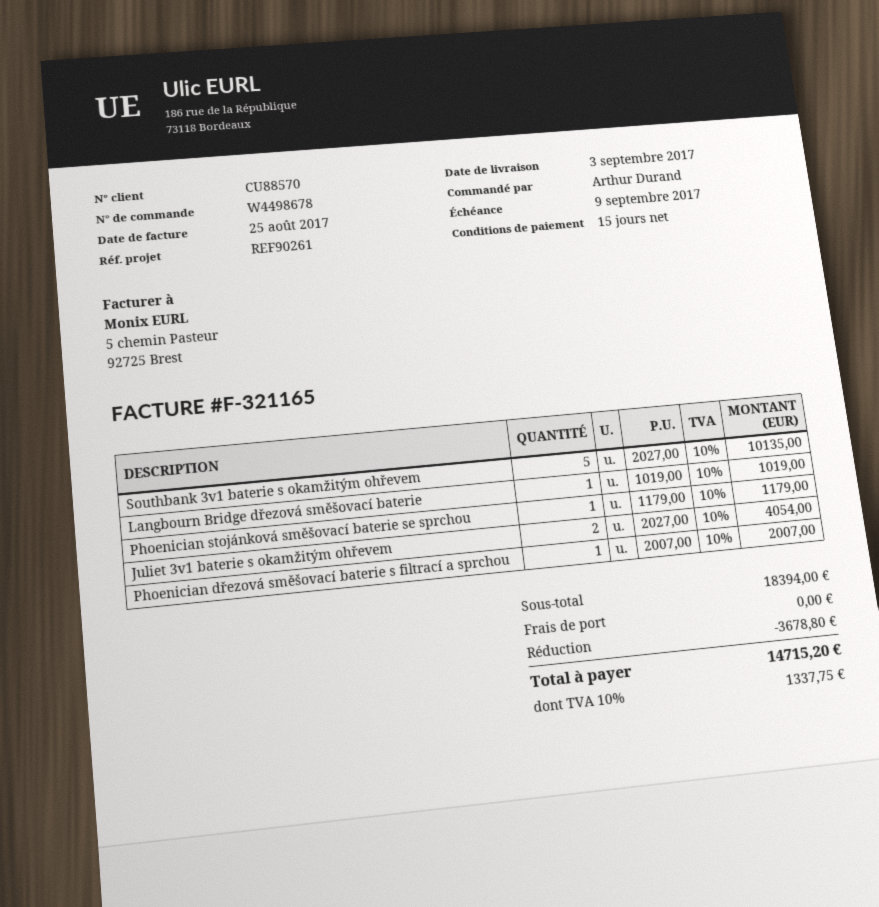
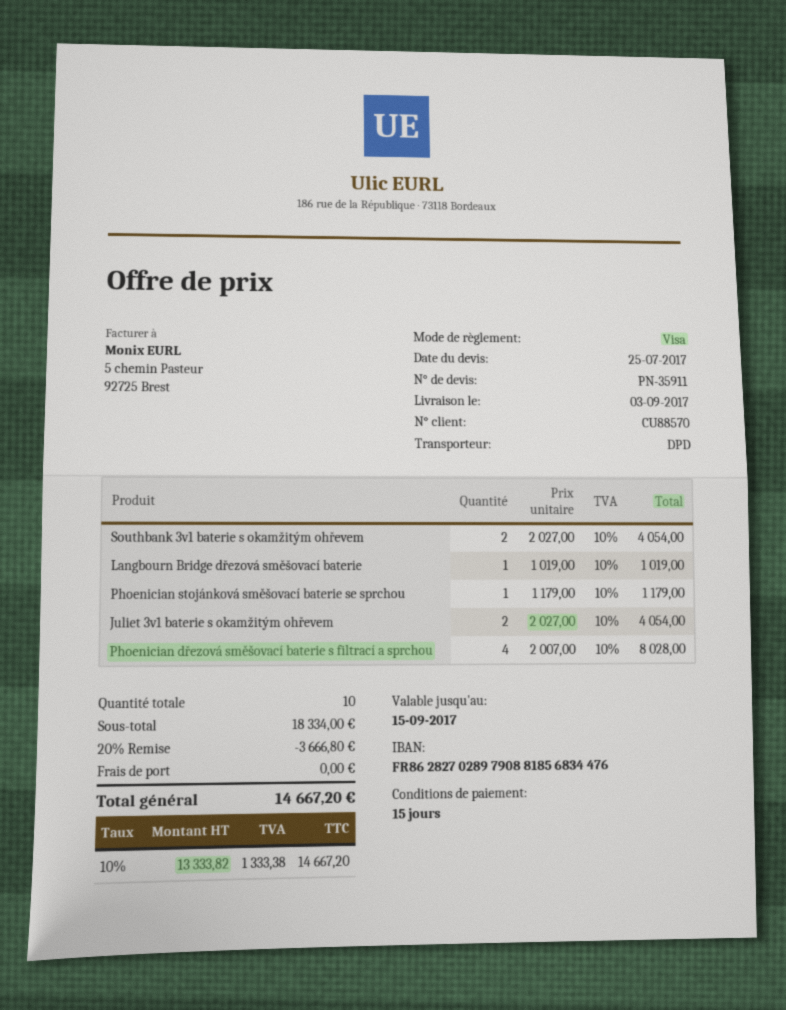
Southbank 3v1 baterie s okamžitým ohřevem: 5 x 2027.00 = 10135.00 -> 2 x 2027.00 = 4054.00
Phoenician dřezová směšovací baterie s filtrací a sprchou: 1 x 2007.00 = 2007.00 -> 4 x 2007.00 = 8028.00
subtotal: 18394.00 -> 18334.00
discount: 3678.80 -> 3666.80
tax: 10% = 1337.75 -> 10% = 1333.38
total: 14715.20 -> 14667.20

